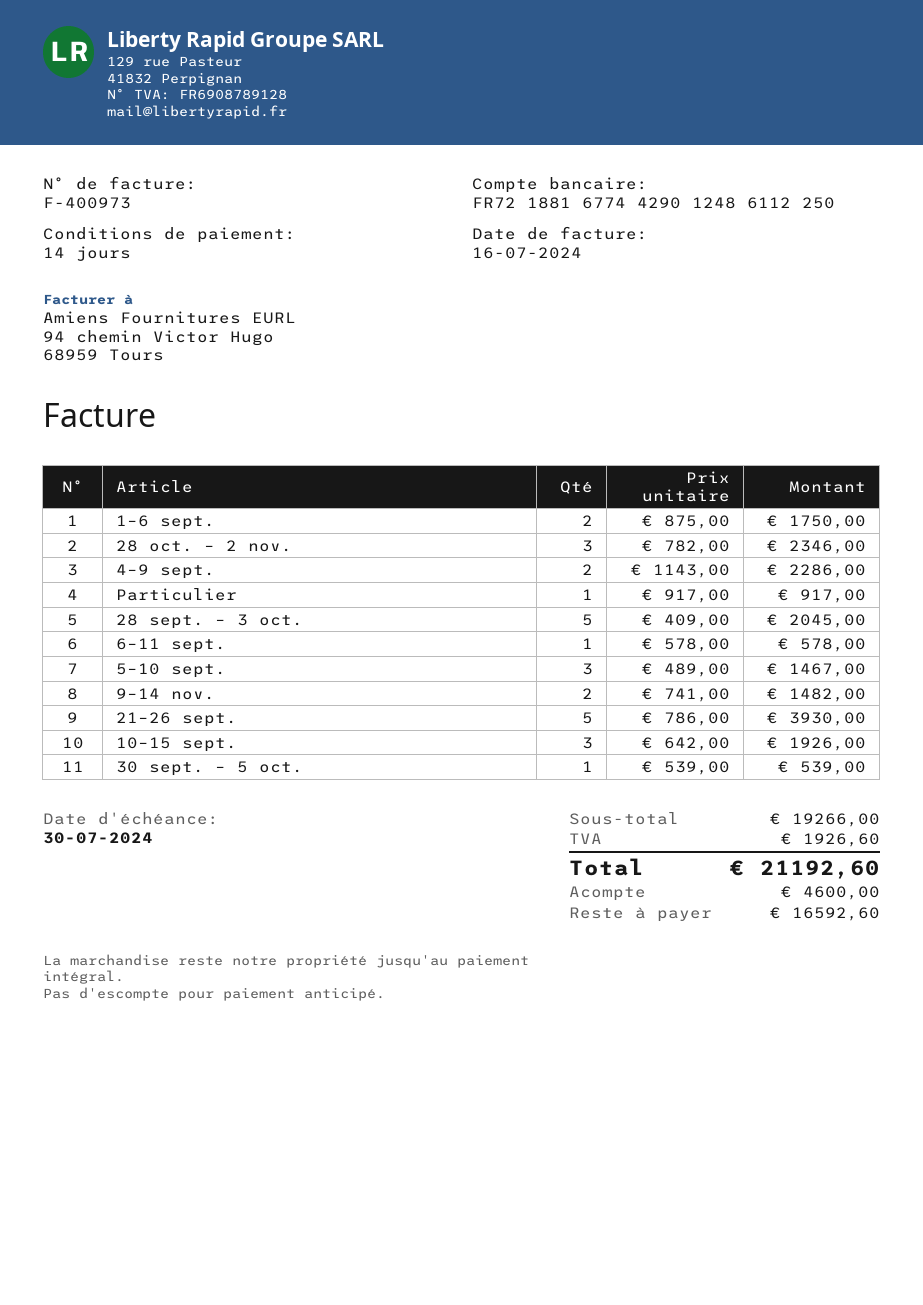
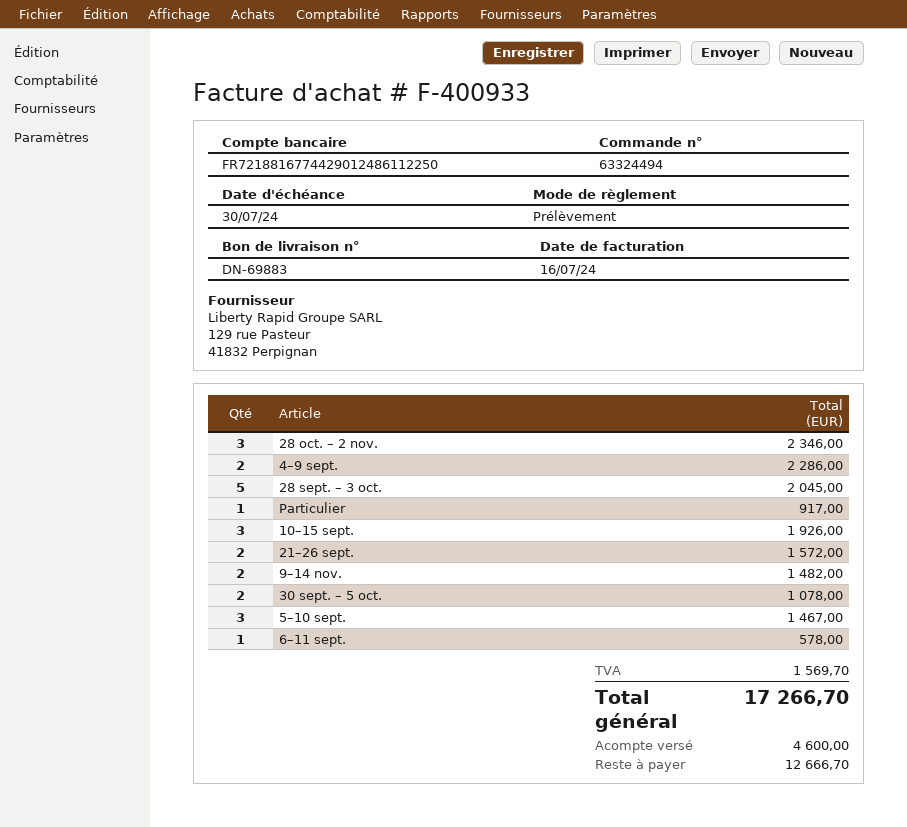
invoice number: F-400973 -> F-400933
1–6 sept.: 2 for 1750.00 -> none
21–26 sept.: 5 for 3930.00 -> 2 for 1572.00
30 sept. – 5 oct.: 1 for 539.00 -> 2 for 1078.00
tax: 1926.60 -> 1569.70
total: 21192.60 -> 17266.70
balance: 16592.60 -> 12666.70

